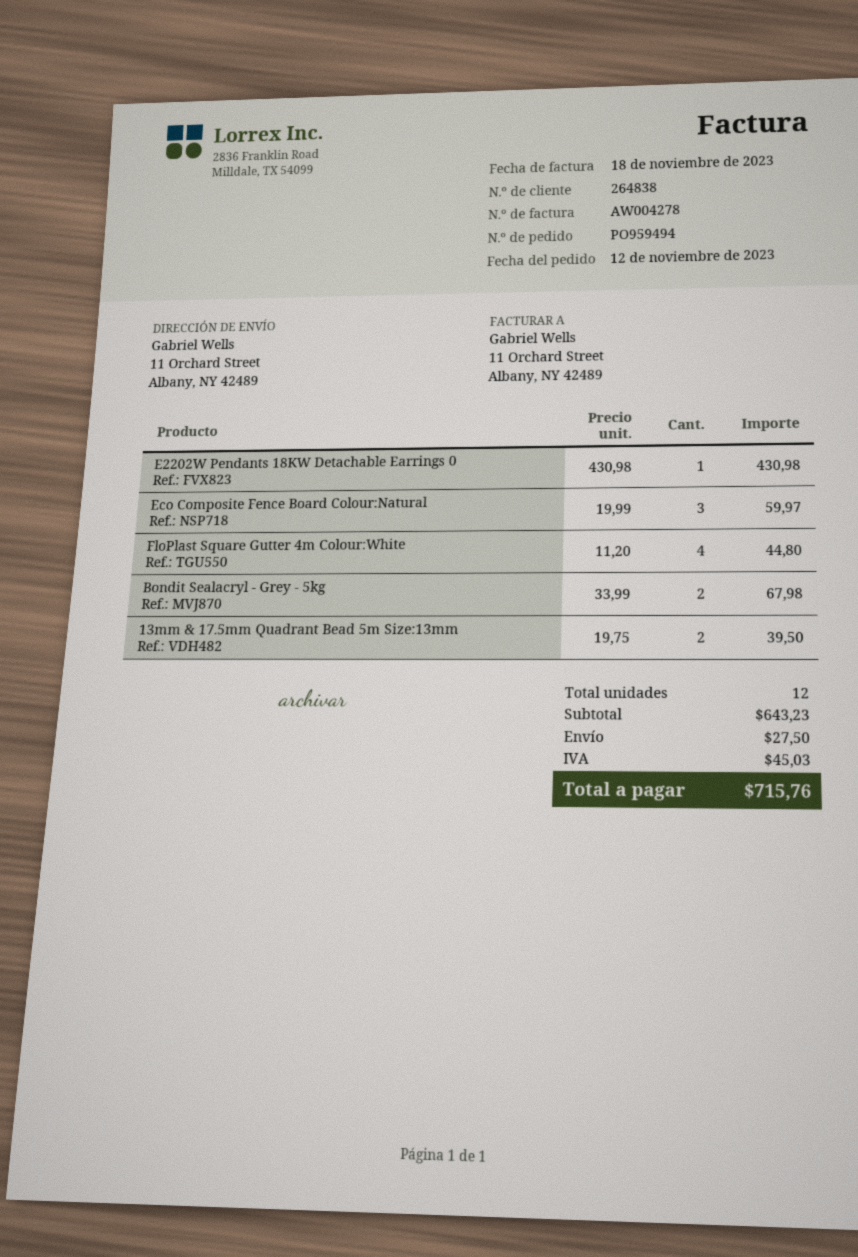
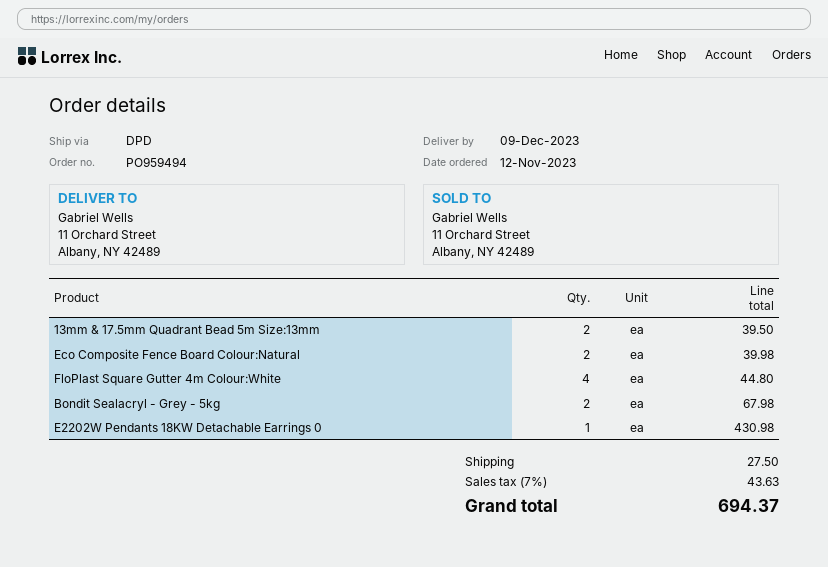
Eco Composite Fence Board Colour:Natural: 3 for 59.97 -> 2 for 39.98
tax: 45.03 -> 43.63
total: 715.76 -> 694.37

